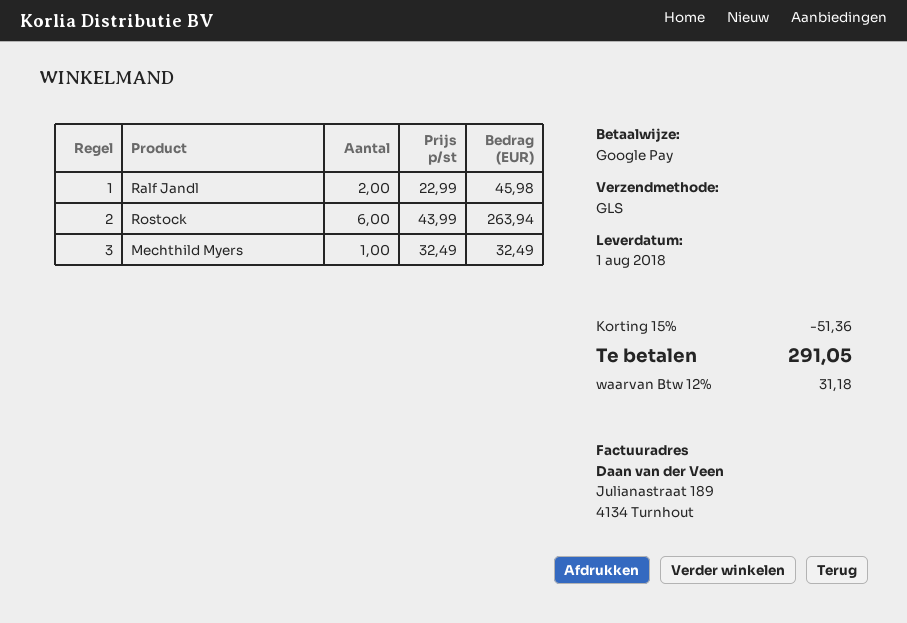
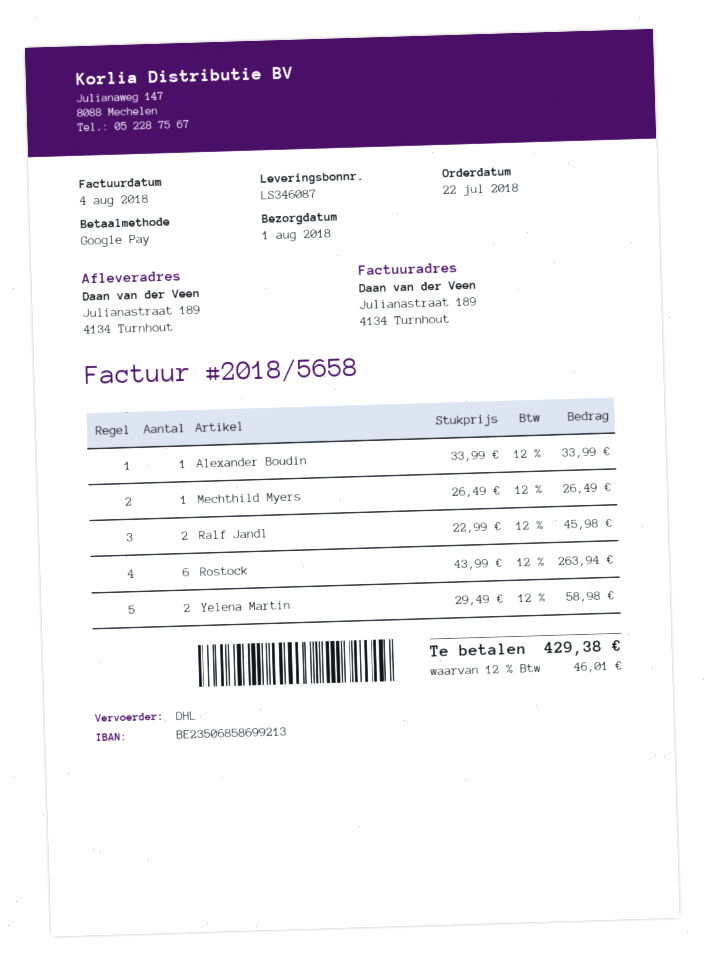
shipping method: GLS -> DHL
Mechthild Myers: 1 x 32.49 = 32.49 -> 1 x 26.49 = 26.49
Alexander Boudin: none -> 1 x 33.99 = 33.99
Yelena Martin: none -> 2 x 29.49 = 58.98
discount: 15% = 51.36 -> none
tax: 12% = 31.18 -> 12% = 46.01
total: 291.05 -> 429.38

